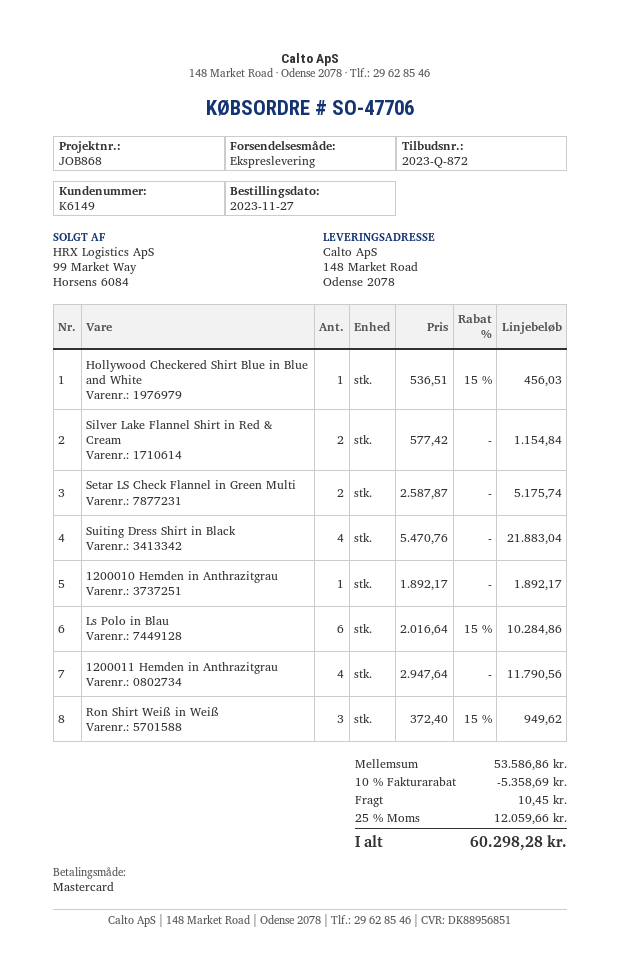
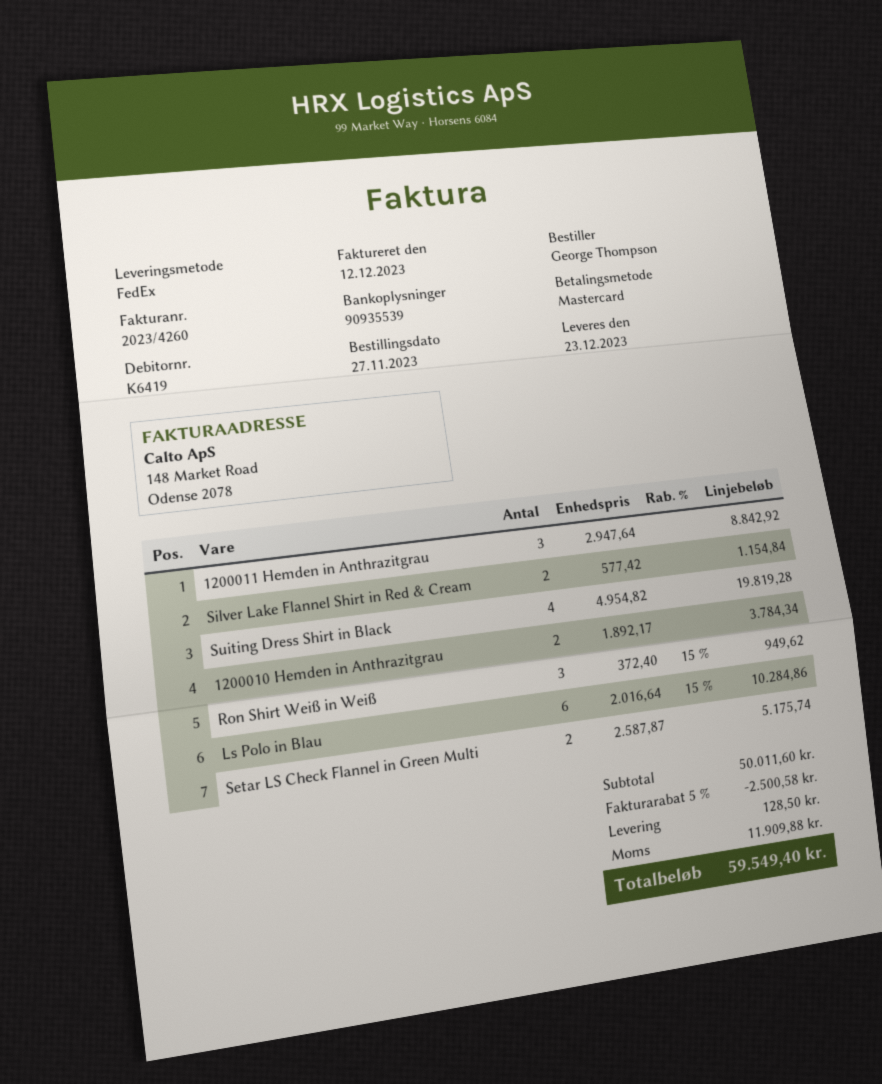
customer number: K6149 -> K6419
shipping method: express -> FedEx
Hollywood Checkered Shirt Blue in Blue and White: 1 x 536.51 - 15% = 456.03 -> none
Suiting Dress Shirt in Black: 4 x 5470.76 = 21883.04 -> 4 x 4954.82 = 19819.28
1200010 Hemden in Anthrazitgrau: 1 x 1892.17 = 1892.17 -> 2 x 1892.17 = 3784.34
1200011 Hemden in Anthrazitgrau: 4 x 2947.64 = 11790.56 -> 3 x 2947.64 = 8842.92
subtotal: 53586.86 -> 50011.60
discount: 10% = 5358.69 -> 5% = 2500.58
shipping: 10.45 -> 128.50
tax: 12059.66 -> 11909.88
total: 60298.28 -> 59549.40

